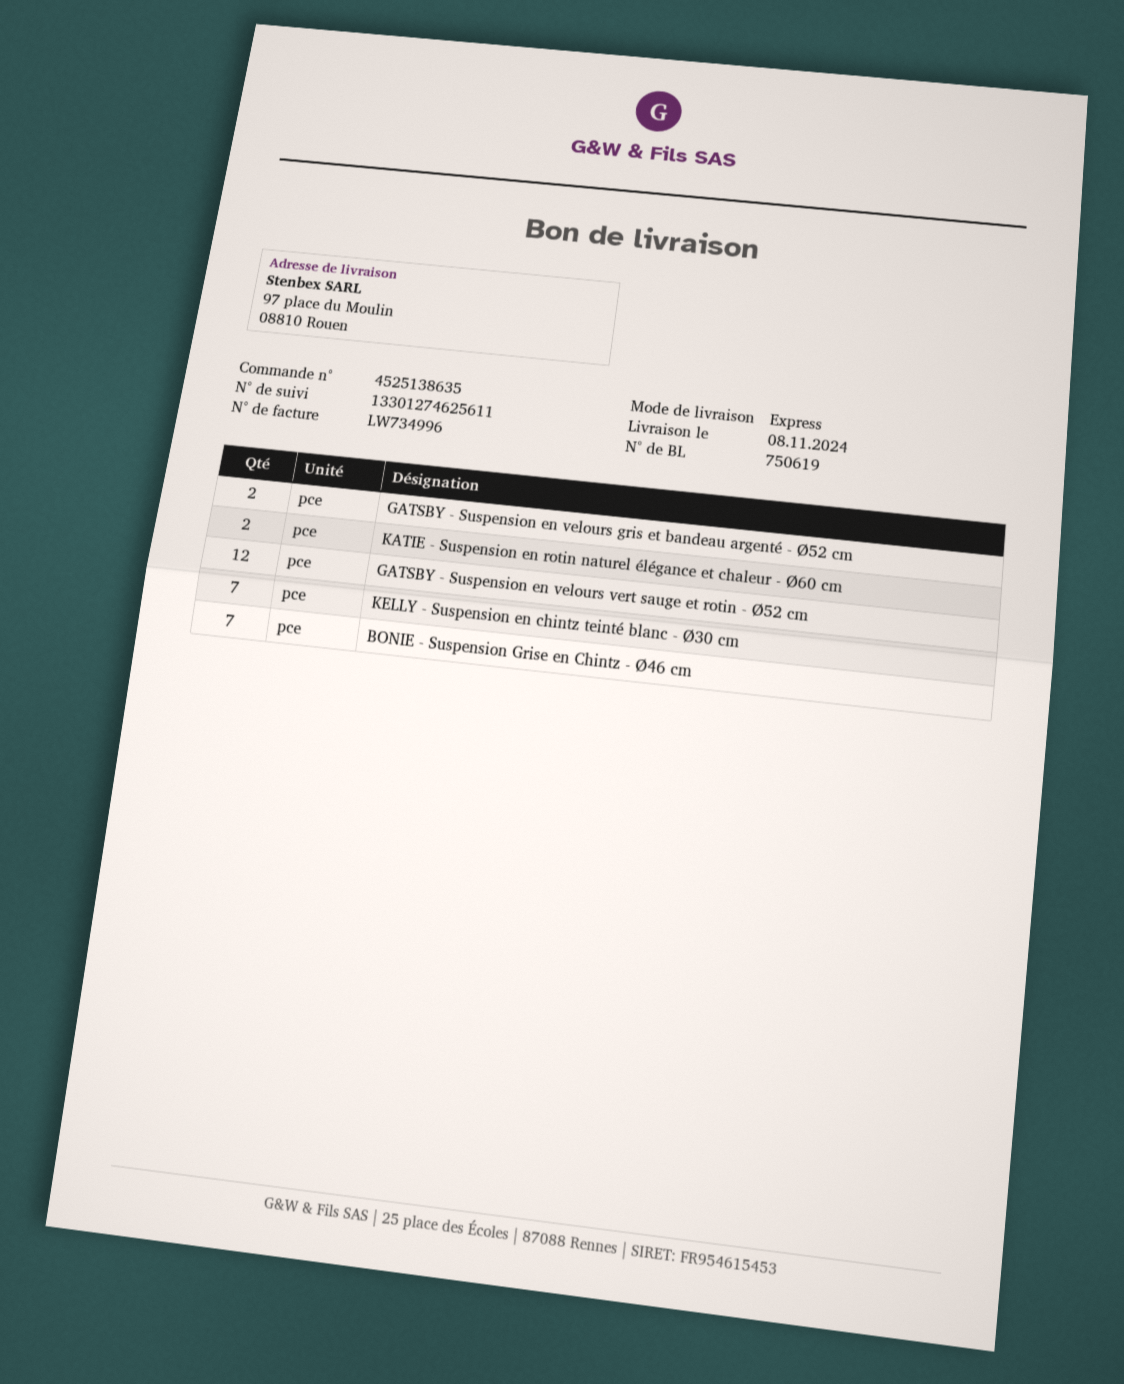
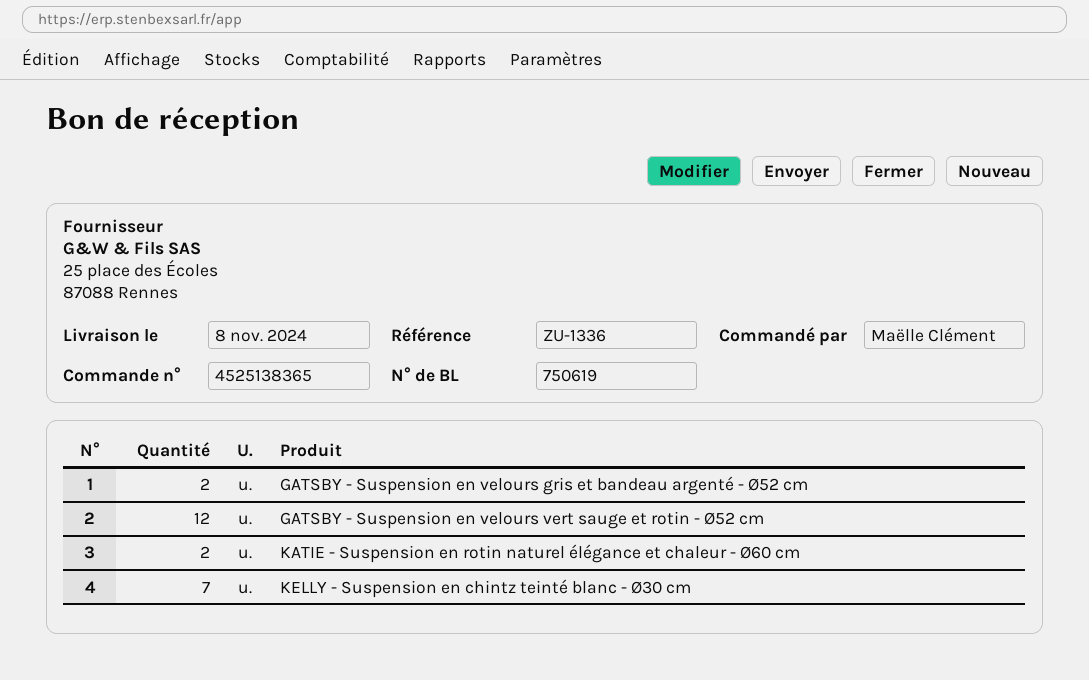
order number: 4525138635 -> 4525138365
BONIE - Suspension Grise en Chintz - Ø46 cm: 7 -> none

